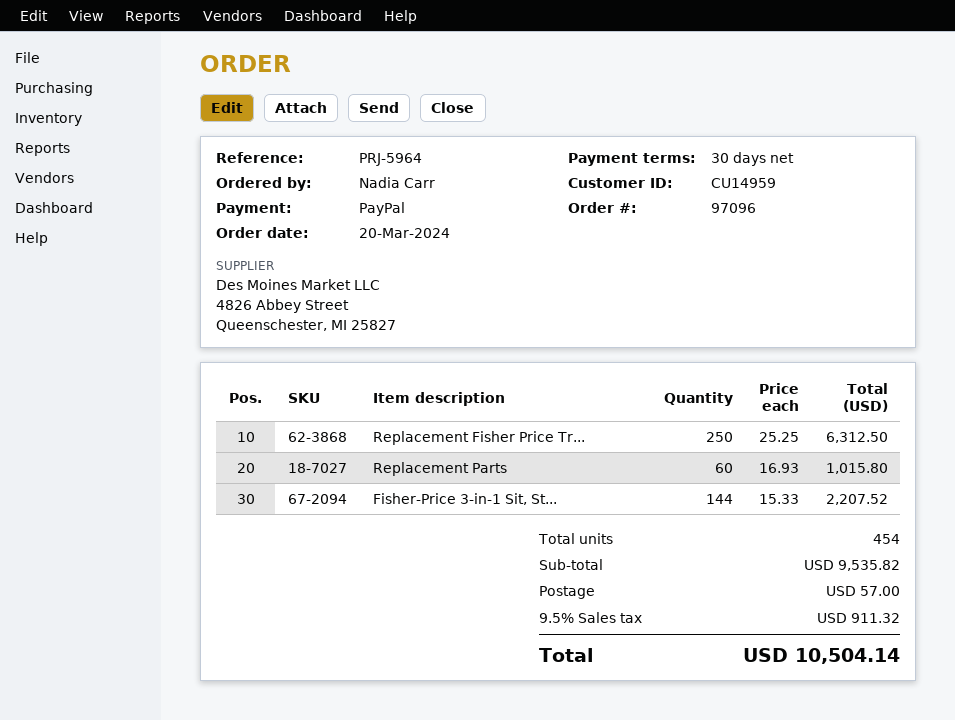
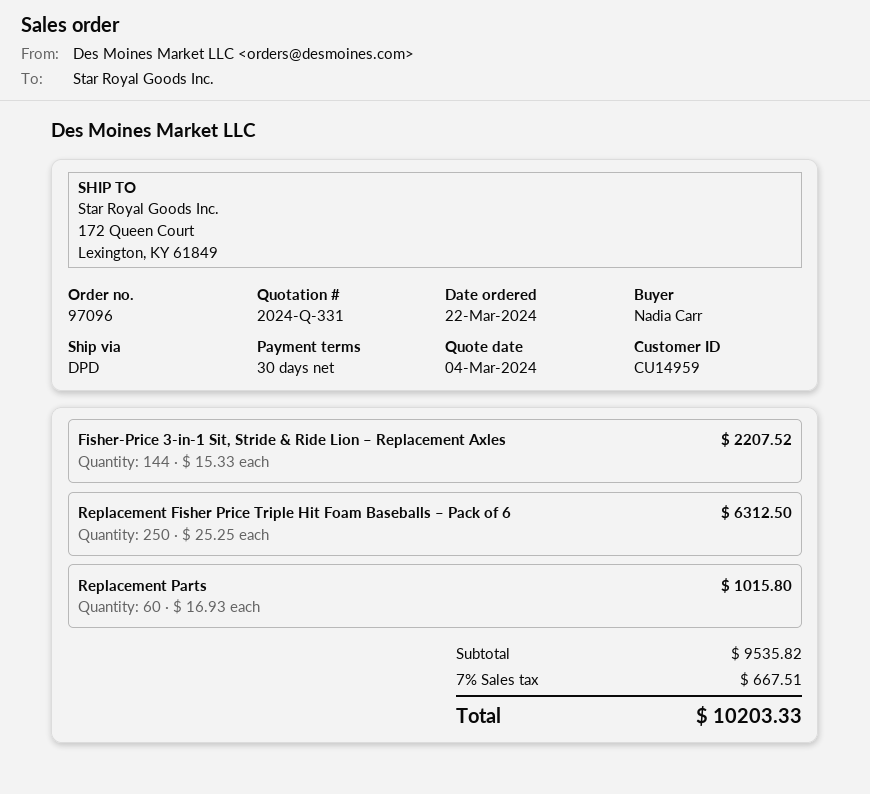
order date: 2024-03-20 -> 2024-03-22
shipping: 57.00 -> none
tax: 9.5% = 911.32 -> 7% = 667.51
total: 10504.14 -> 10203.33

